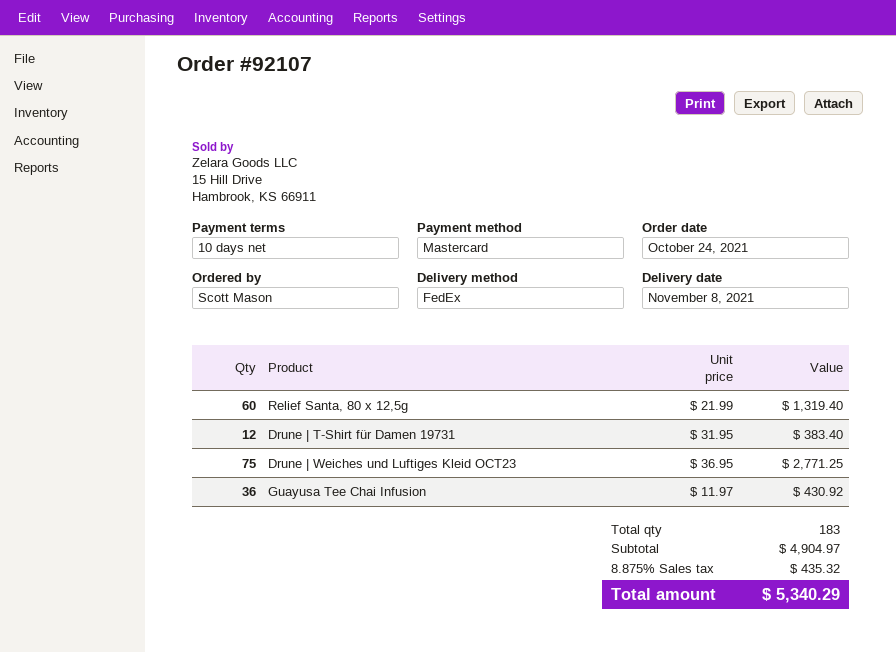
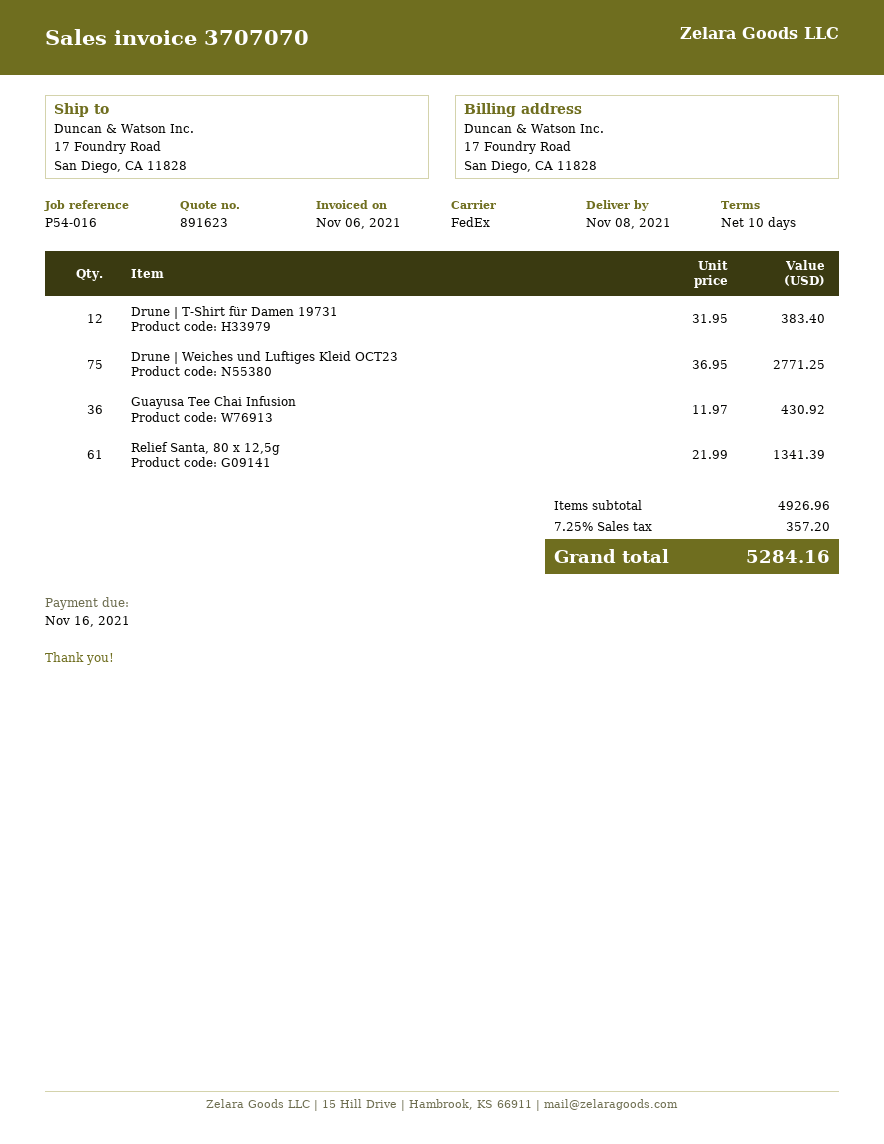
Relief Santa, 80 x 12,5g: 60 x 21.99 = 1319.40 -> 61 x 21.99 = 1341.39
subtotal: 4904.97 -> 4926.96
tax: 8.875% = 435.32 -> 7.25% = 357.20
total: 5340.29 -> 5284.16

